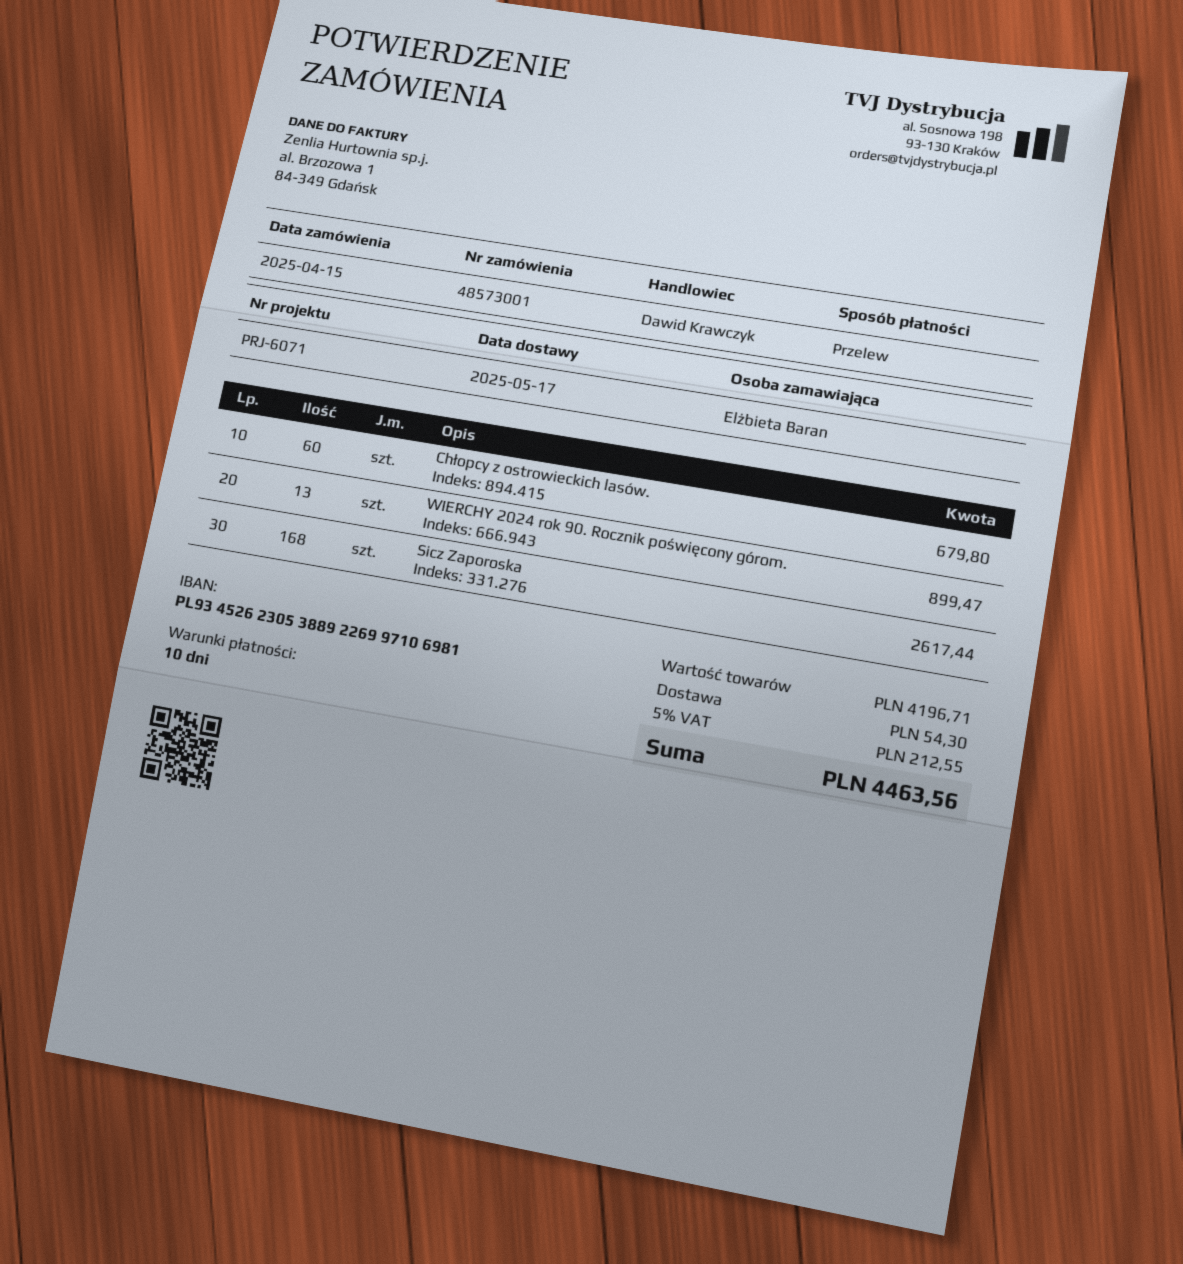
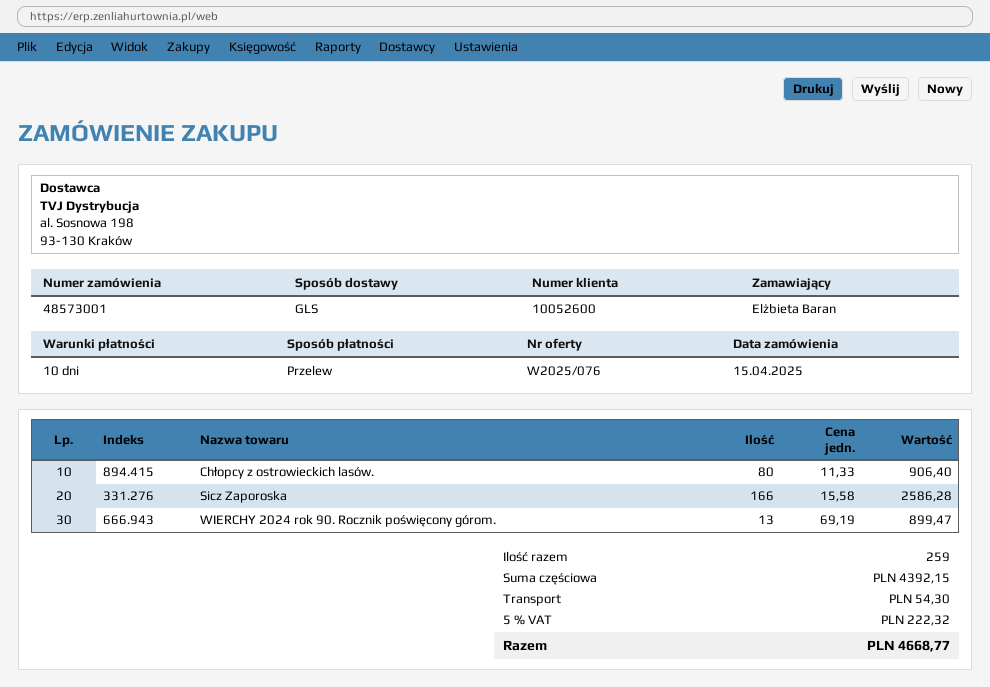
Chłopcy z ostrowieckich lasów.: 60 for 679.80 -> 80 for 906.40
Sicz Zaporoska: 168 for 2617.44 -> 166 for 2586.28
subtotal: 4196.71 -> 4392.15
tax: 5% = 212.55 -> 5% = 222.32
total: 4463.56 -> 4668.77

